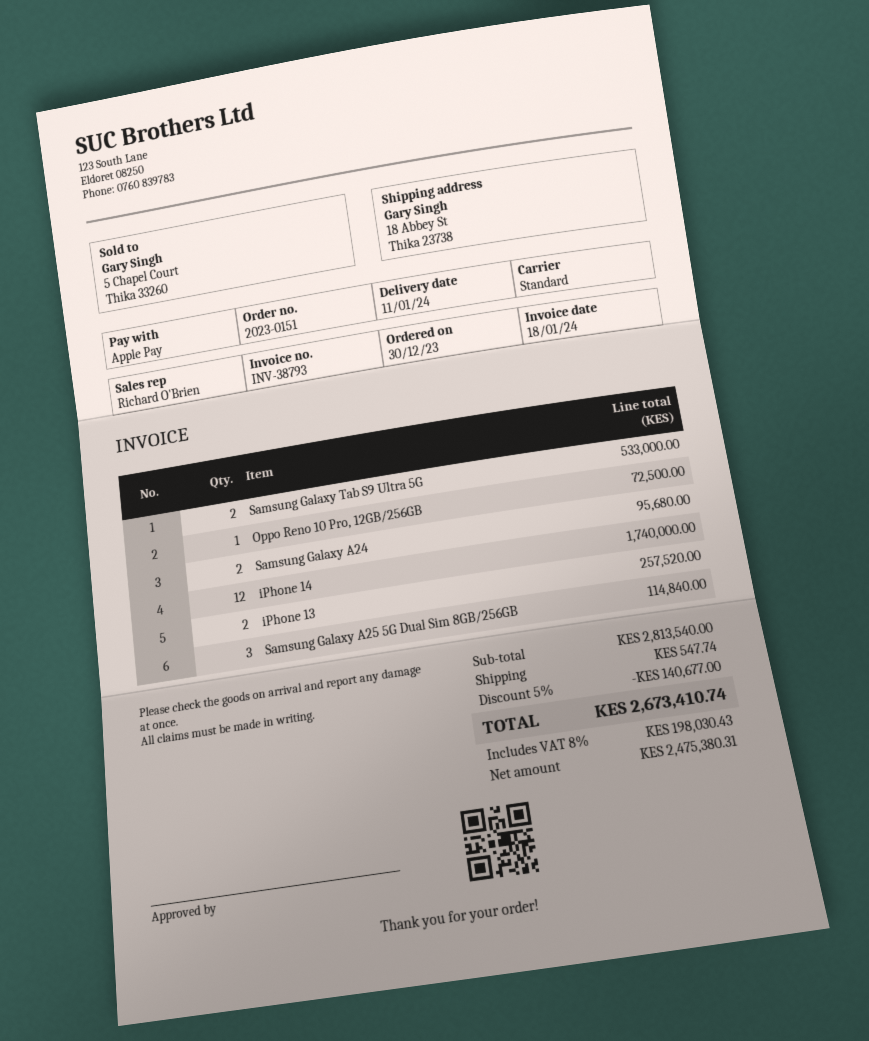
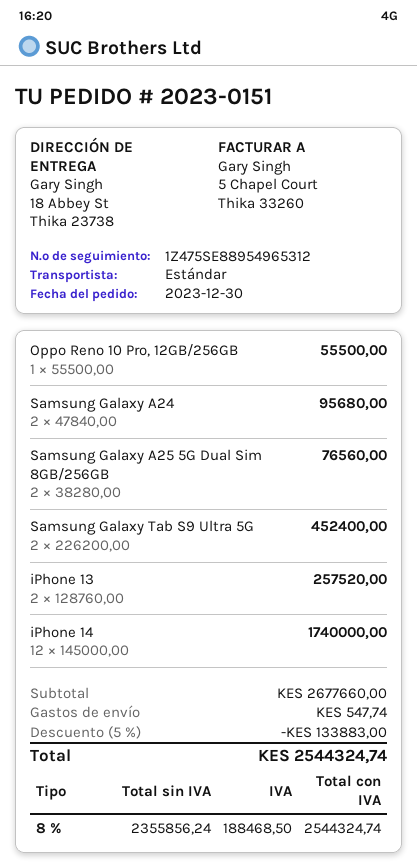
Samsung Galaxy Tab S9 Ultra 5G: 2 for 533000.00 -> 2 for 452400.00
Oppo Reno 10 Pro, 12GB/256GB: 1 for 72500.00 -> 1 for 55500.00
Samsung Galaxy A25 5G Dual Sim 8GB/256GB: 3 for 114840.00 -> 2 for 76560.00
subtotal: 2813540.00 -> 2677660.00
discount: 5% = 140677.00 -> 5% = 133883.00
net: 2475380.31 -> 2355856.24
tax: 8% = 198030.43 -> 8% = 188468.50
total: 2673410.74 -> 2544324.74

